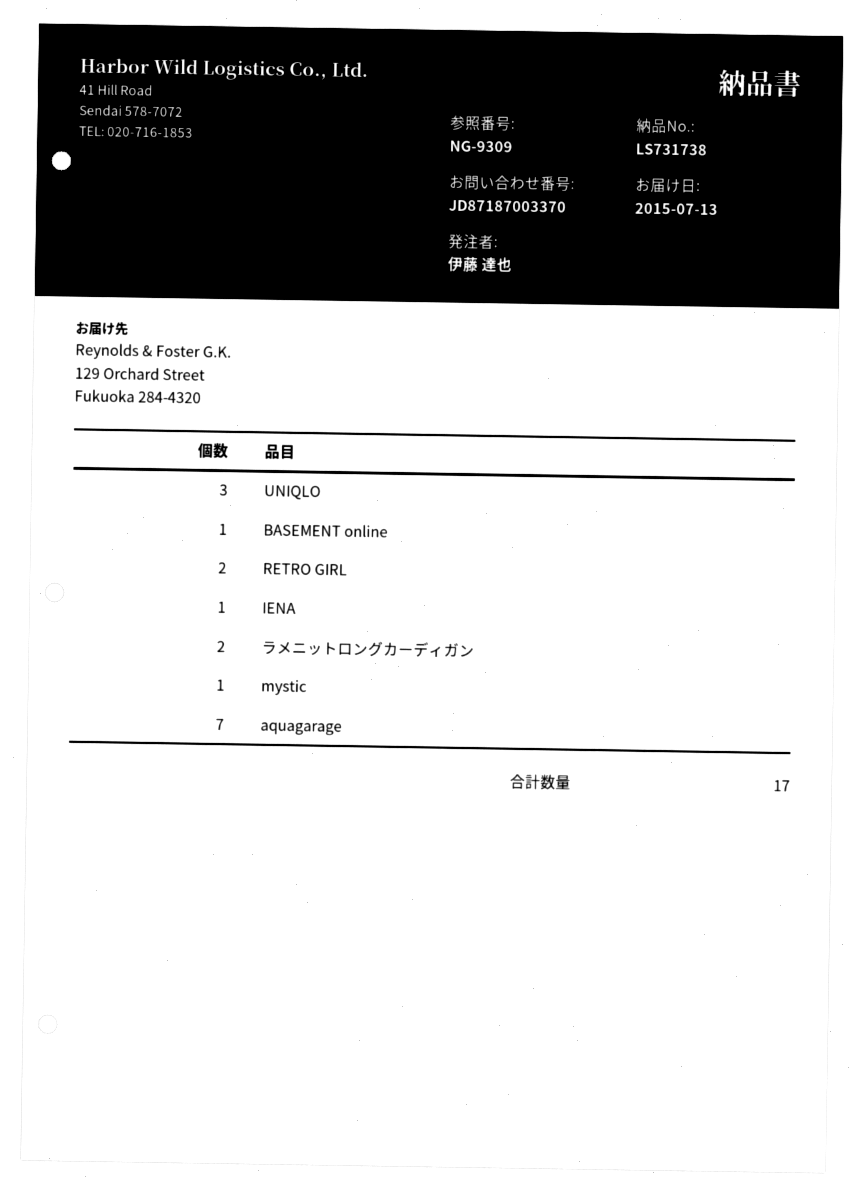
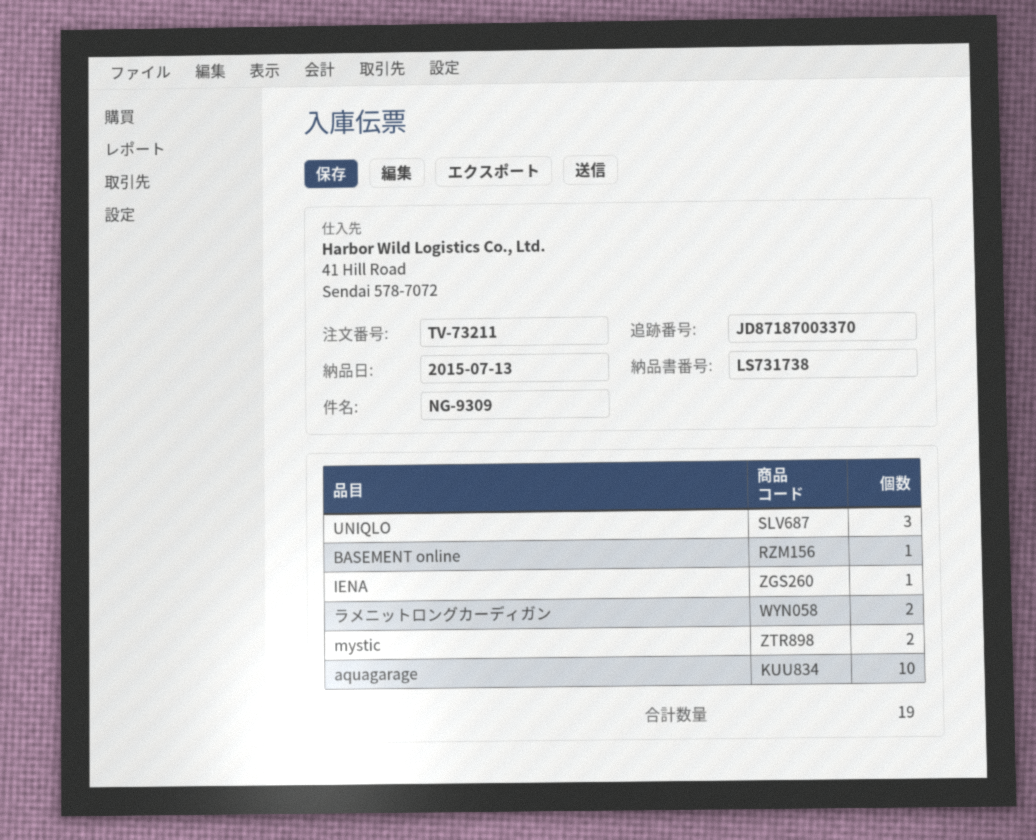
RETRO GIRL: 2 -> none
mystic: 1 -> 2
aquagarage: 7 -> 10
total quantity: 17 -> 19

